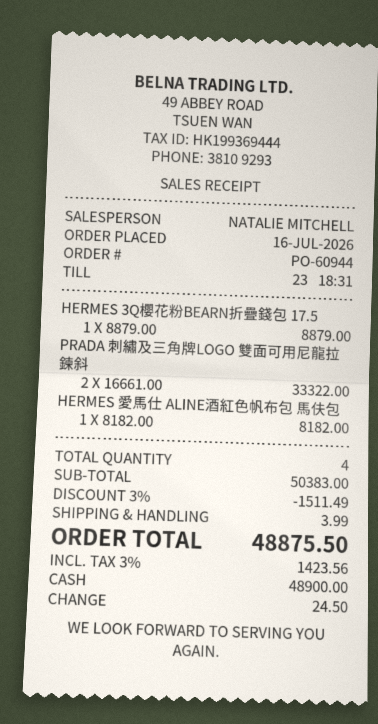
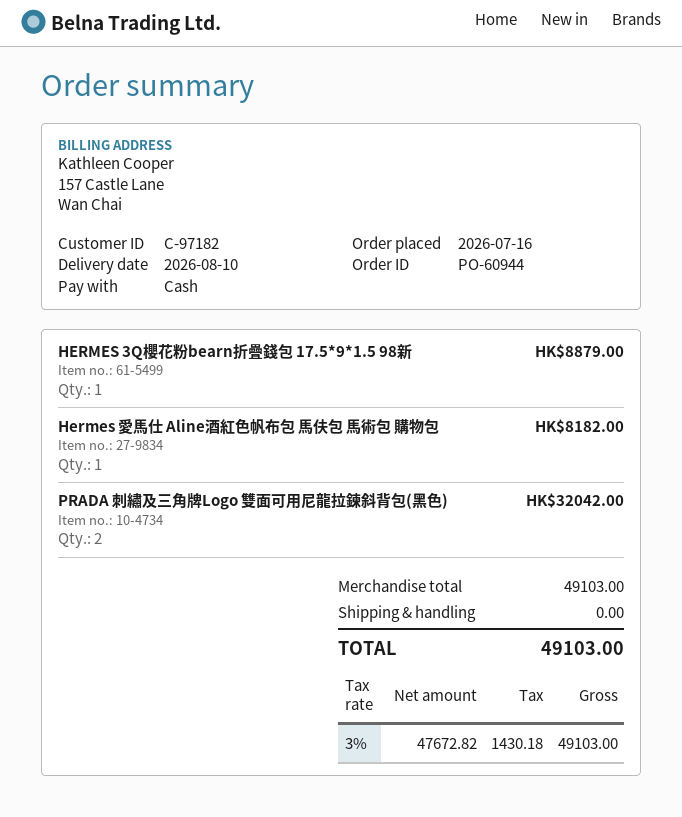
PRADA 刺繡及三角牌LOGO 雙面可用尼龍拉鍊斜: 2 for 33322.00 -> 2 for 32042.00
subtotal: 50383.00 -> 49103.00
discount: 3% = 1511.49 -> none
shipping: 3.99 -> 0.00
tax: 3% = 1423.56 -> 3% = 1430.18
total: 48875.50 -> 49103.00

